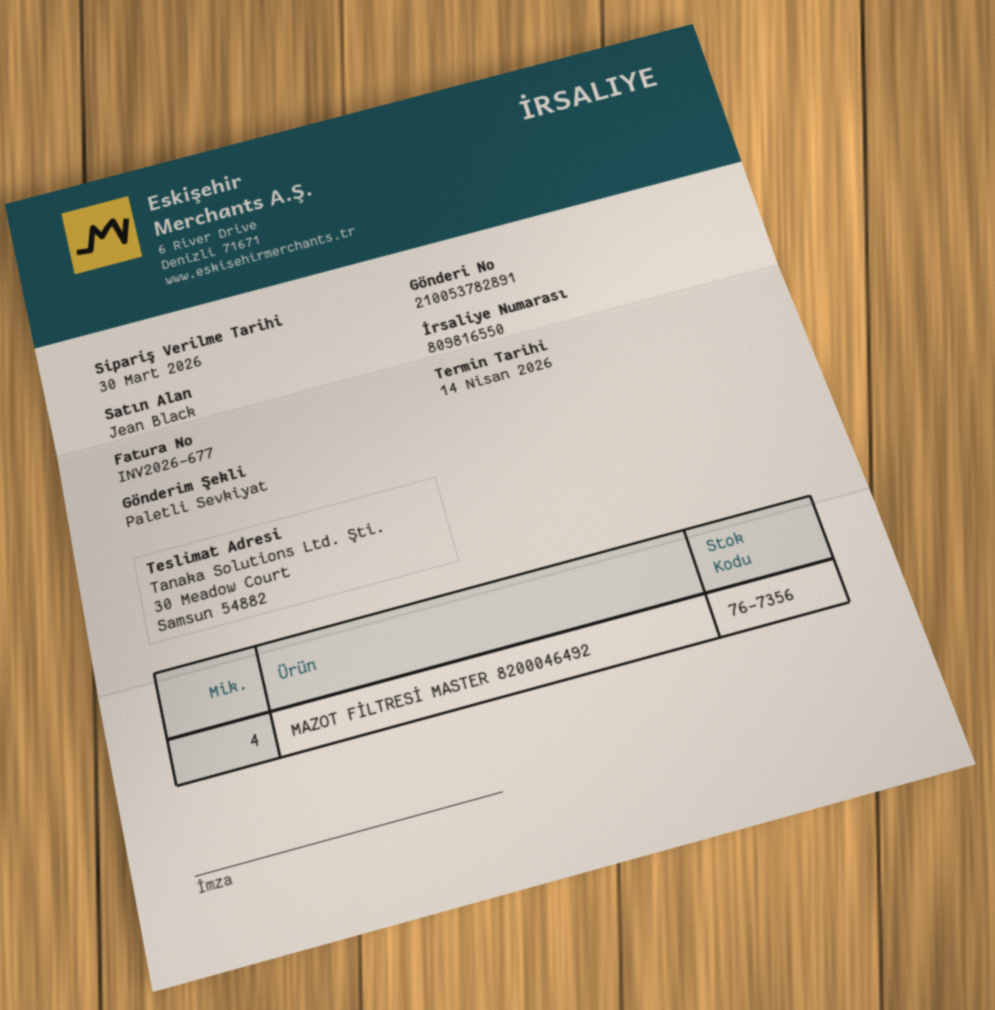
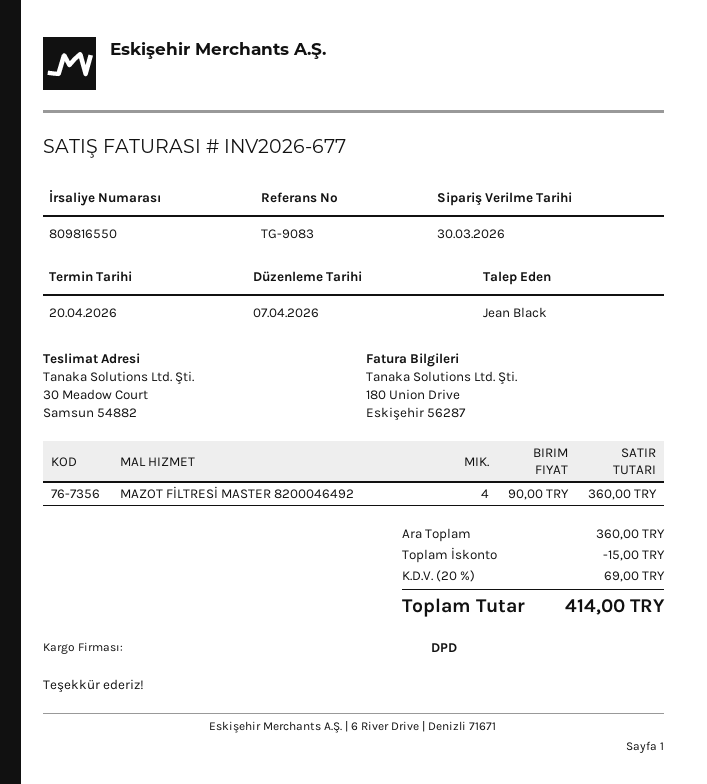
delivery date: 2026-04-14 -> 2026-04-20
shipping method: pallet freight -> DPD

